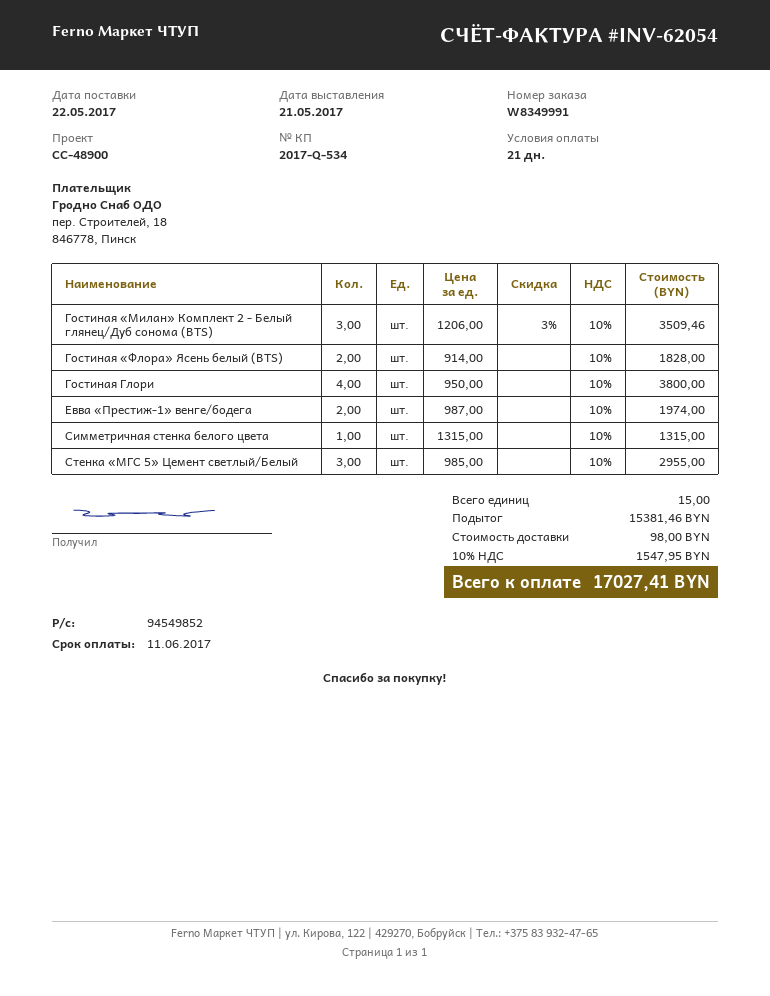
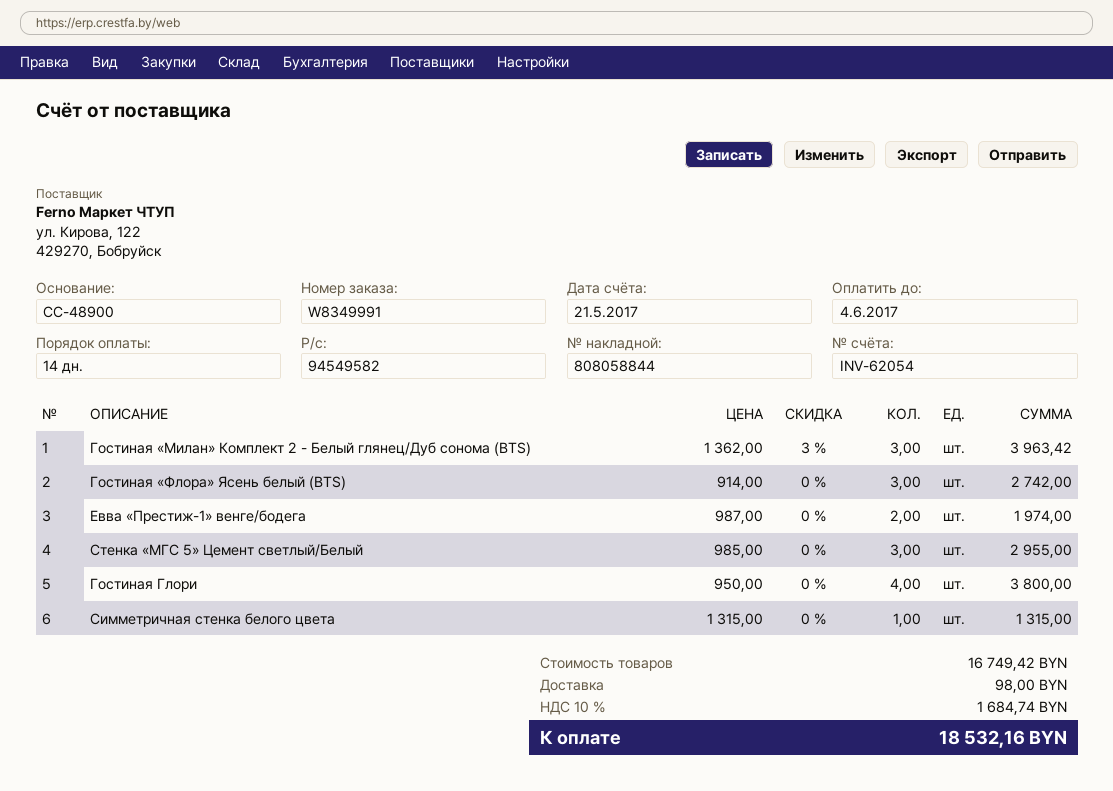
payment terms: 21 days -> 14 days
due date: 2017-06-11 -> 2017-06-04
bank account: 94549852 -> 94549582
Гостиная «Милан» Комплект 2 - Белый глянец/Дуб сонома (BTS): 3 x 1206.00 - 3% = 3509.46 -> 3 x 1362.00 - 3% = 3963.42
Гостиная «Флора» Ясень белый (BTS): 2 x 914.00 = 1828.00 -> 3 x 914.00 = 2742.00
subtotal: 15381.46 -> 16749.42
tax: 10% = 1547.95 -> 10% = 1684.74
total: 17027.41 -> 18532.16

